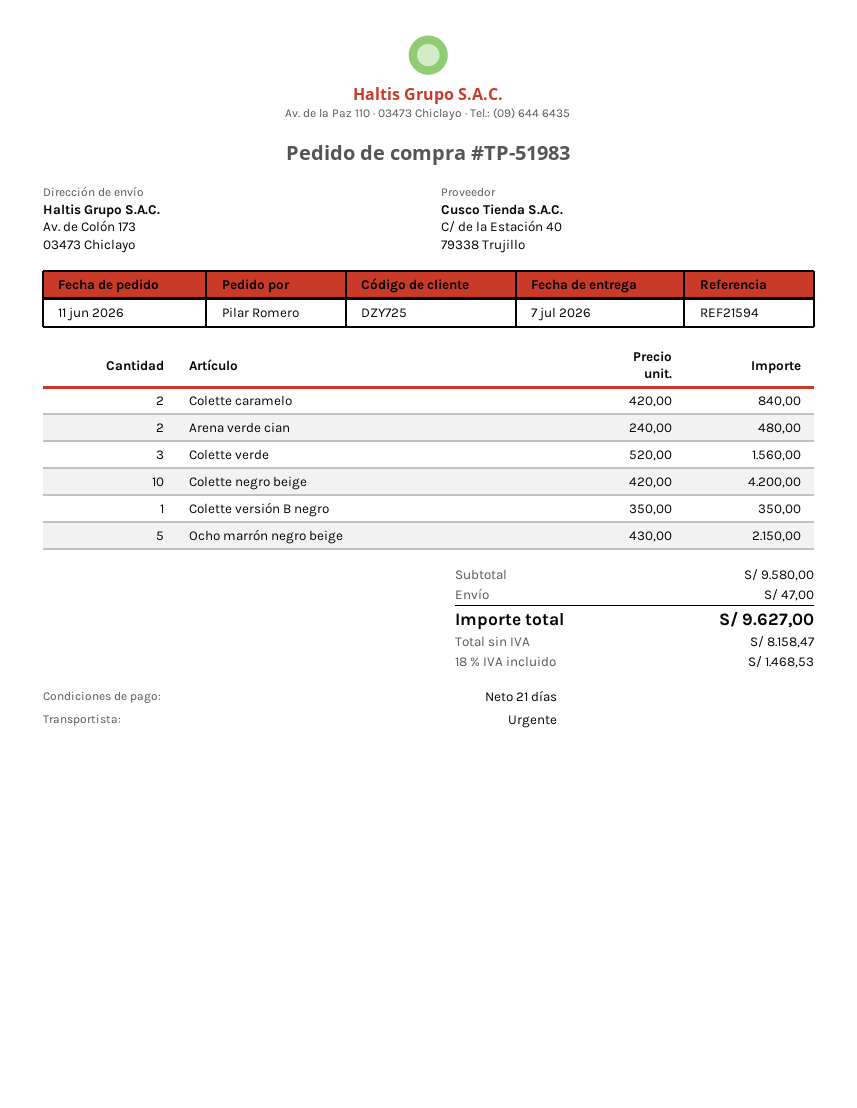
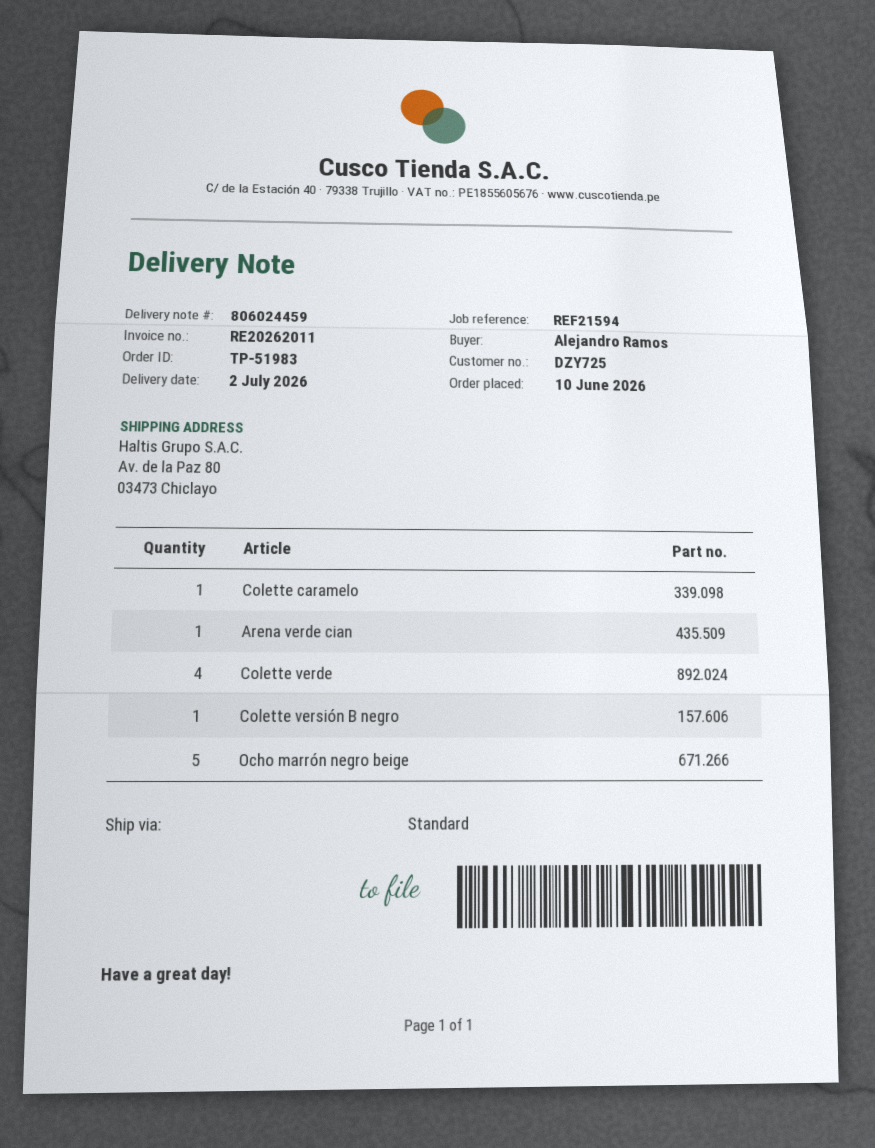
order date: 2026-06-11 -> 2026-06-10
delivery date: 2026-07-07 -> 2026-07-02
ordered by: Pilar Romero -> Alejandro Ramos
shipping method: express -> standard
ship to: Av. de Colón 173, 03473 Chiclayo -> Av. de la Paz 80, 03473 Chiclayo
Colette caramelo: 2 -> 1
Arena verde cian: 2 -> 1
Colette verde: 3 -> 4
Colette negro beige: 10 -> none

